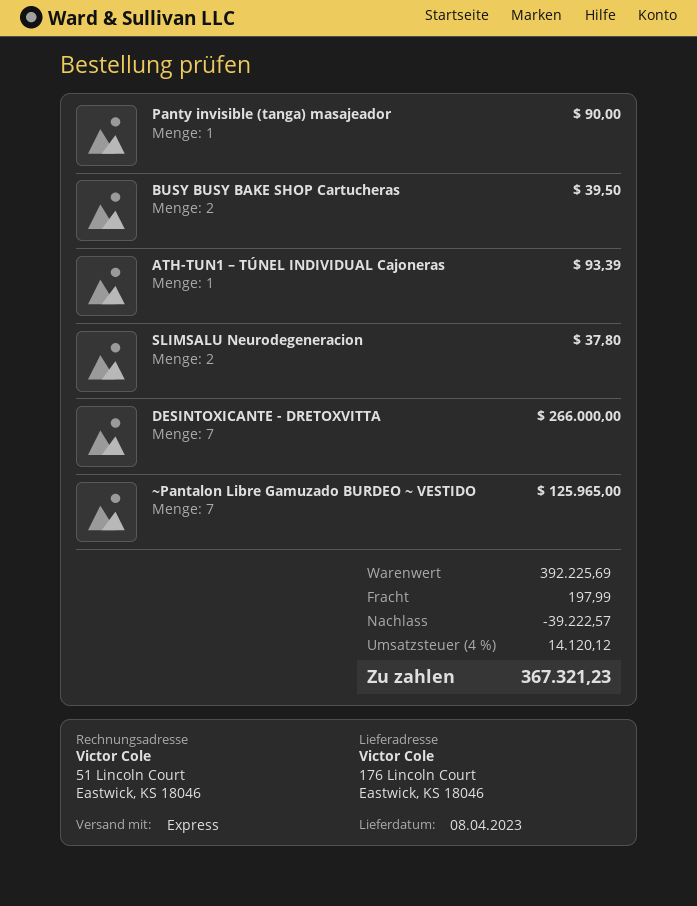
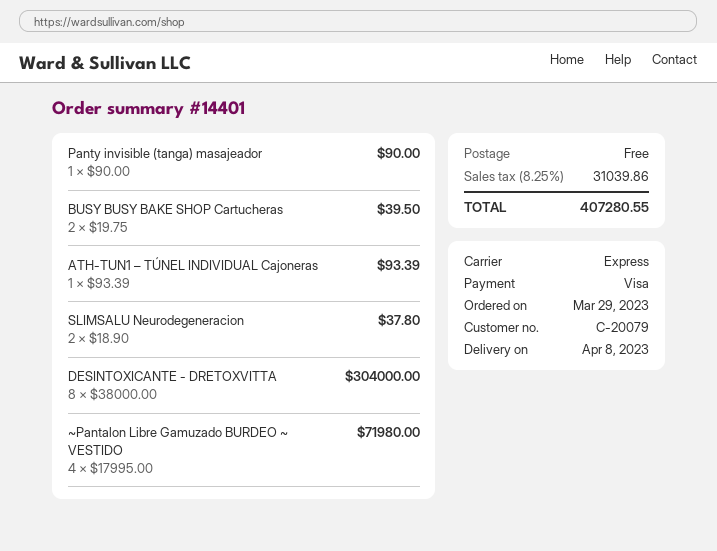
DESINTOXICANTE - DRETOXVITTA: 7 for 266000.00 -> 8 for 304000.00
~Pantalon Libre Gamuzado BURDEO ~ VESTIDO: 7 for 125965.00 -> 4 for 71980.00
discount: 39222.57 -> none
shipping: 197.99 -> 0.00
tax: 4% = 14120.12 -> 8.25% = 31039.86
total: 367321.23 -> 407280.55

